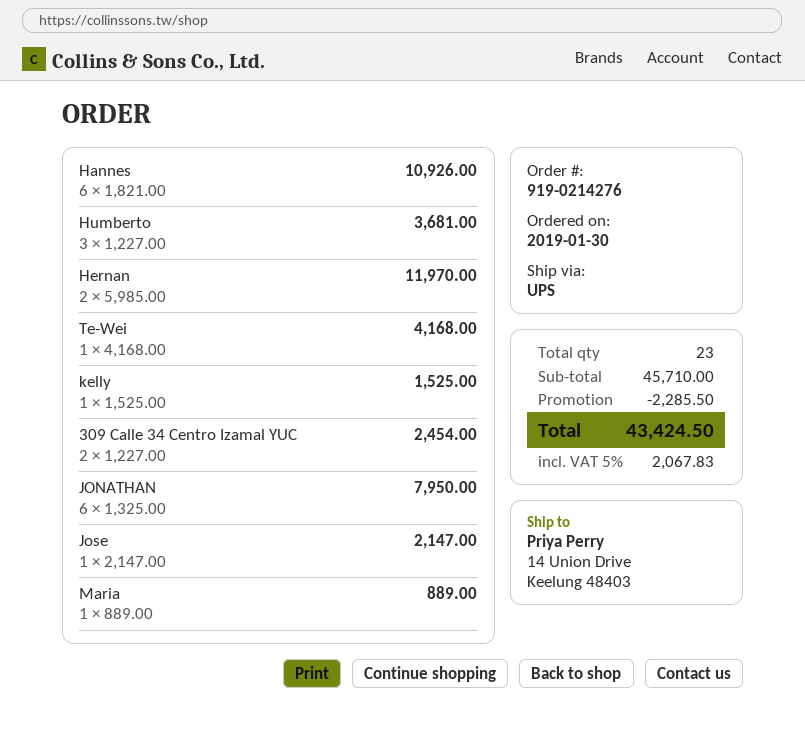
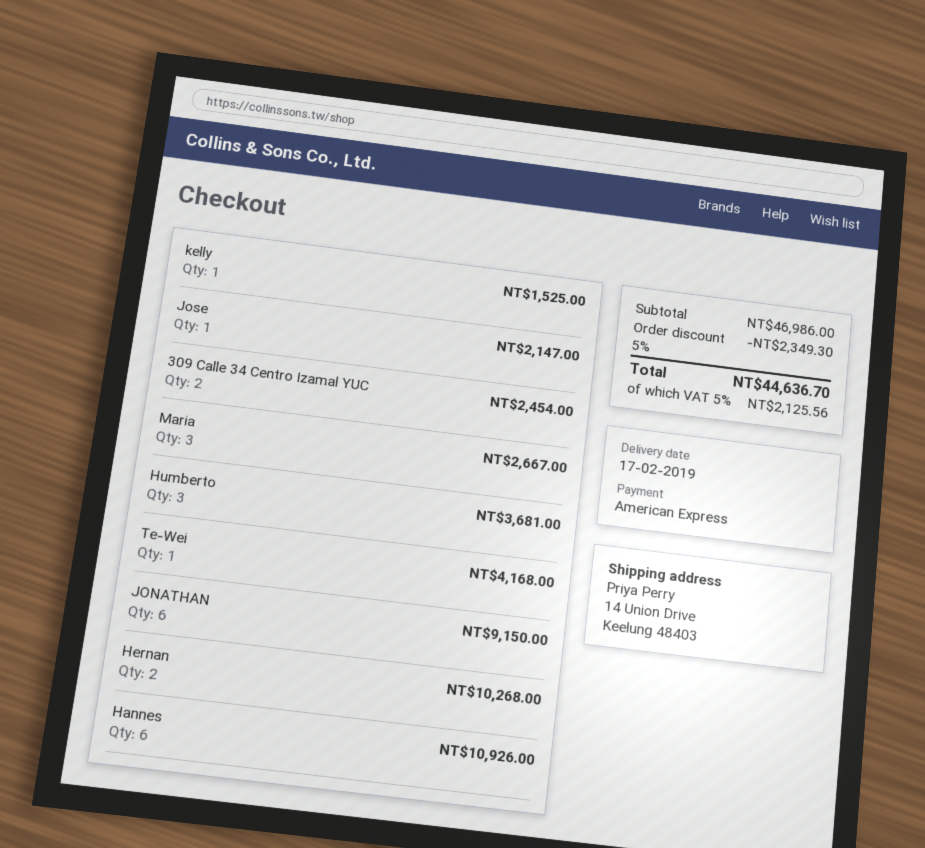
Hernan: 2 for 11970.00 -> 2 for 10268.00
JONATHAN: 6 for 7950.00 -> 6 for 9150.00
Maria: 1 for 889.00 -> 3 for 2667.00
subtotal: 45710.00 -> 46986.00
discount: 2285.50 -> 2349.30
tax: 5% = 2067.83 -> 5% = 2125.56
total: 43424.50 -> 44636.70

